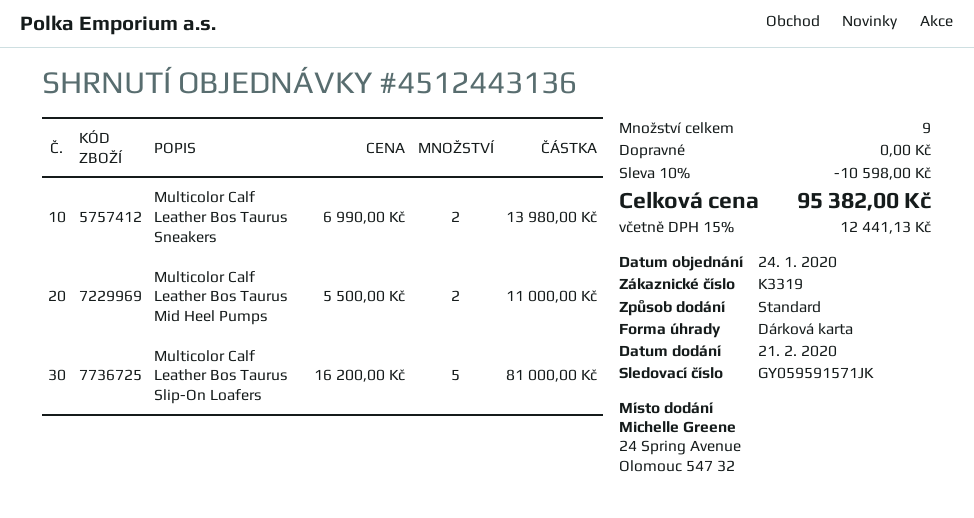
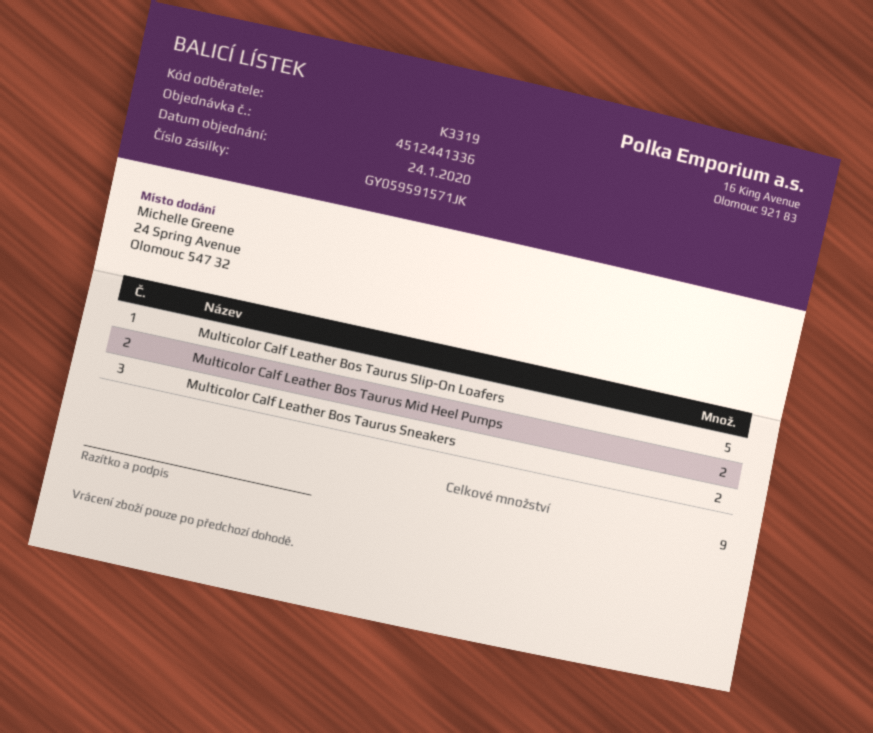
order number: 4512443136 -> 4512441336

